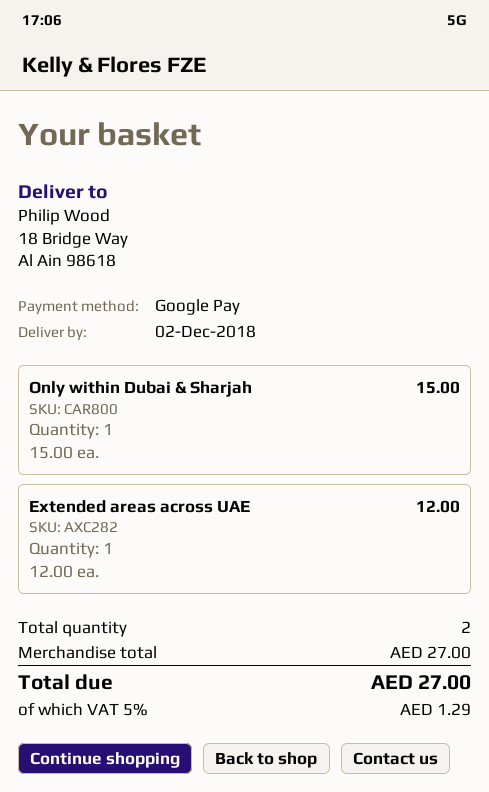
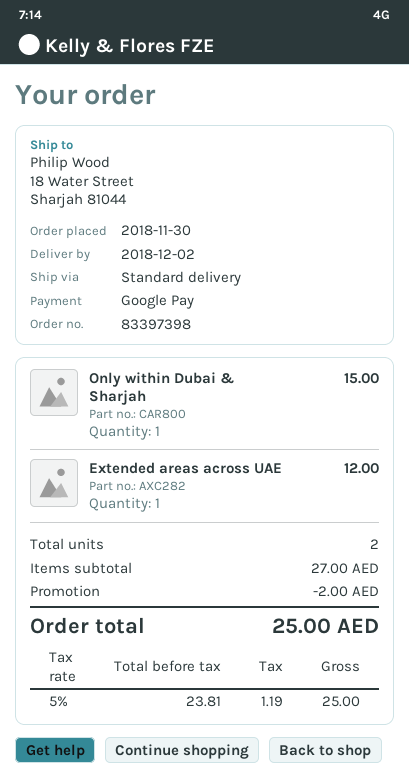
ship to: 18 Bridge Way, Al Ain 98618 -> 18 Water Street, Sharjah 81044
discount: none -> 2.00
tax: 5% = 1.29 -> 5% = 1.19
total: 27.00 -> 25.00

